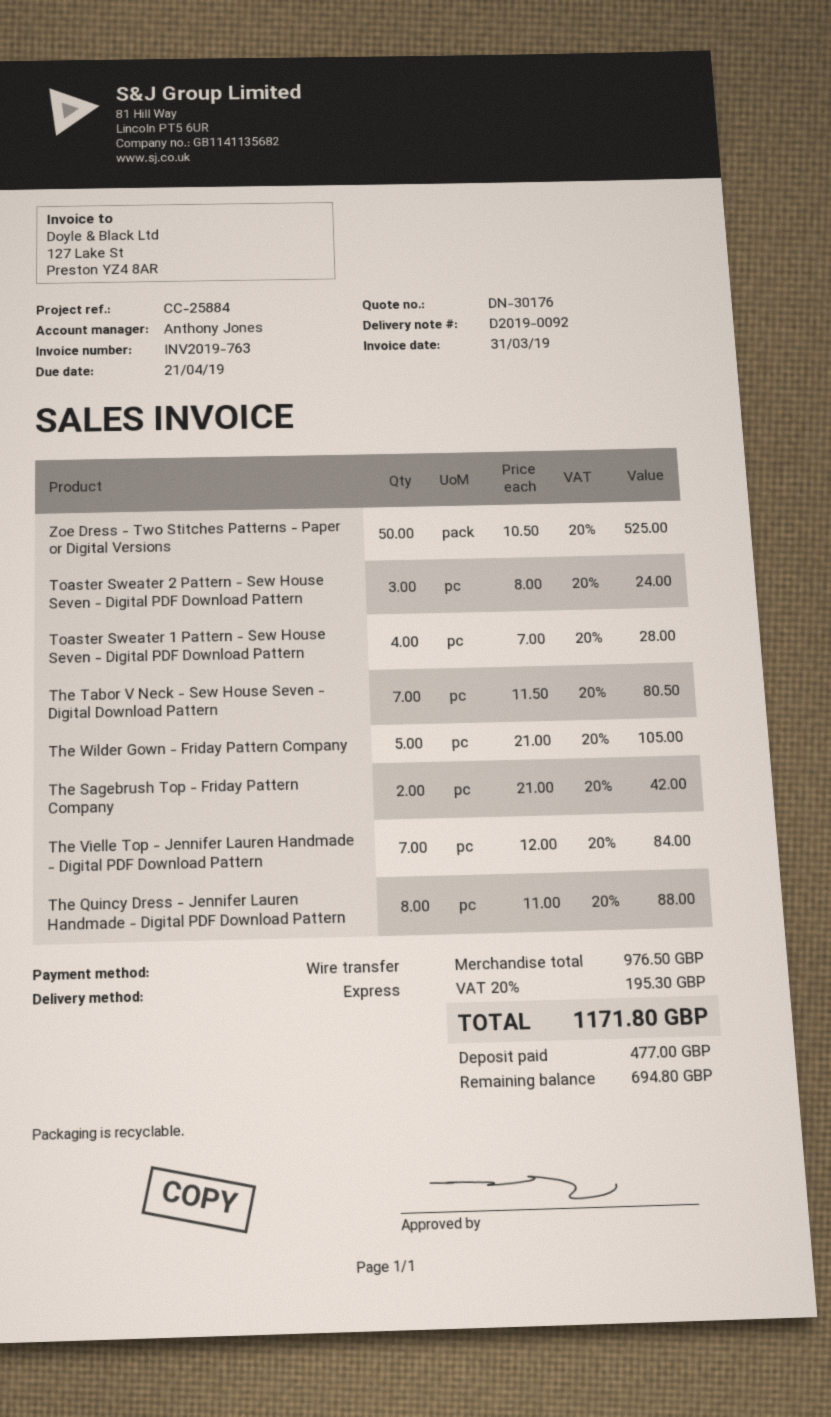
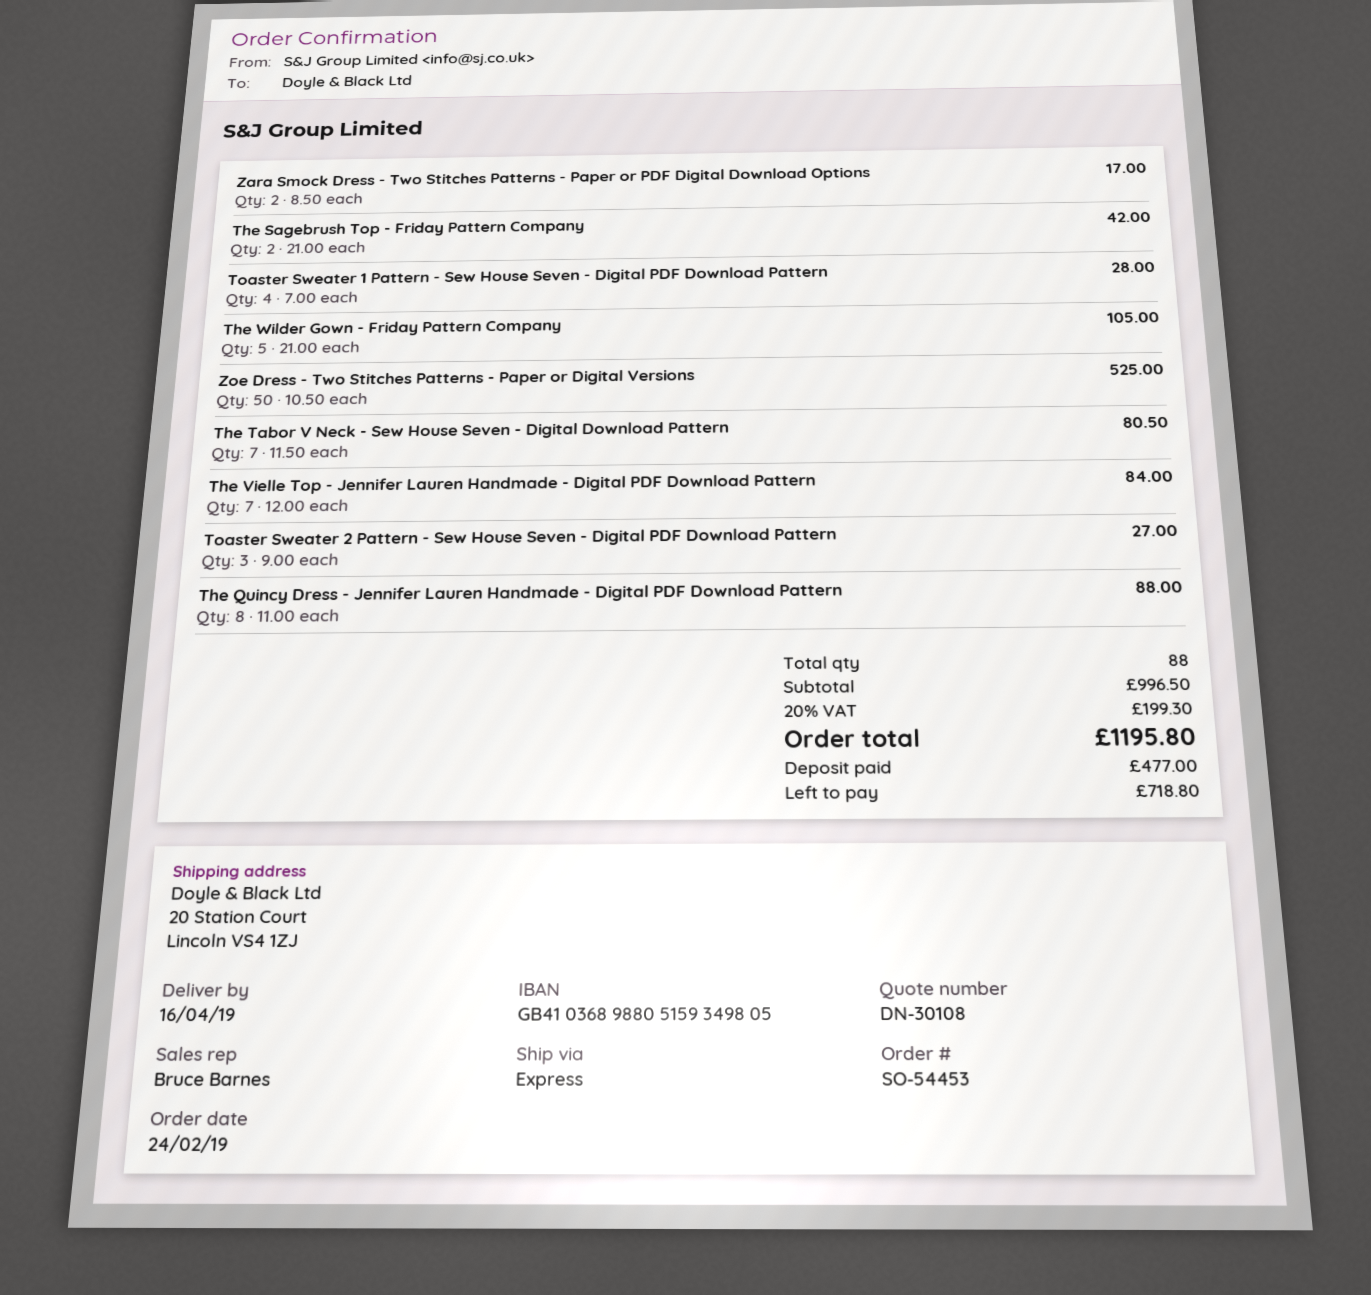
quote number: DN-30176 -> DN-30108
sales rep: Anthony Jones -> Bruce Barnes
Toaster Sweater 2 Pattern - Sew House Seven - Digital PDF Download Pattern: 3 x 8.00 = 24.00 -> 3 x 9.00 = 27.00
Zara Smock Dress - Two Stitches Patterns - Paper or PDF Digital Download Options: none -> 2 x 8.50 = 17.00
subtotal: 976.50 -> 996.50
tax: 20% = 195.30 -> 20% = 199.30
total: 1171.80 -> 1195.80
balance: 694.80 -> 718.80

